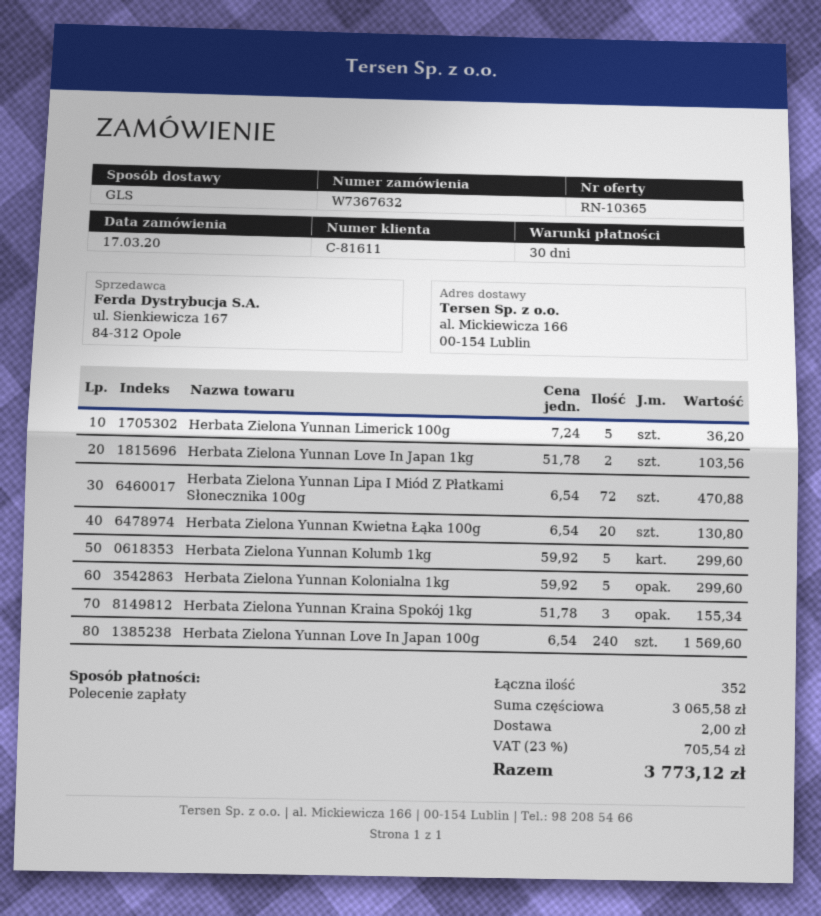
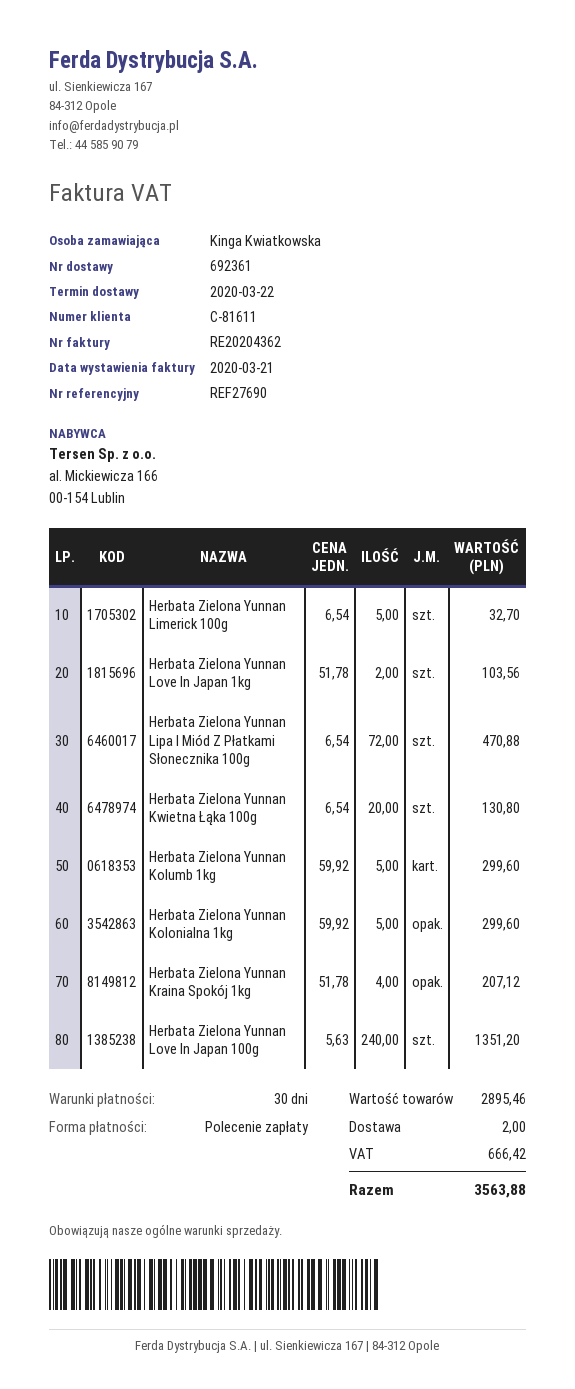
Herbata Zielona Yunnan Limerick 100g: 5 x 7.24 = 36.20 -> 5 x 6.54 = 32.70
Herbata Zielona Yunnan Kraina Spokój 1kg: 3 x 51.78 = 155.34 -> 4 x 51.78 = 207.12
Herbata Zielona Yunnan Love In Japan 100g: 240 x 6.54 = 1569.60 -> 240 x 5.63 = 1351.20
subtotal: 3065.58 -> 2895.46
tax: 705.54 -> 666.42
total: 3773.12 -> 3563.88

